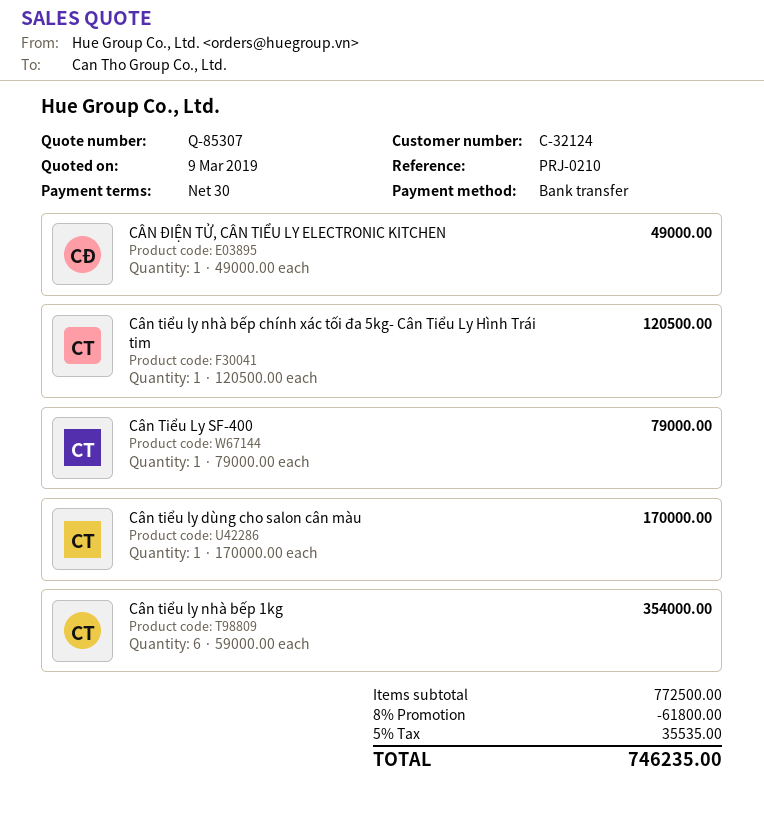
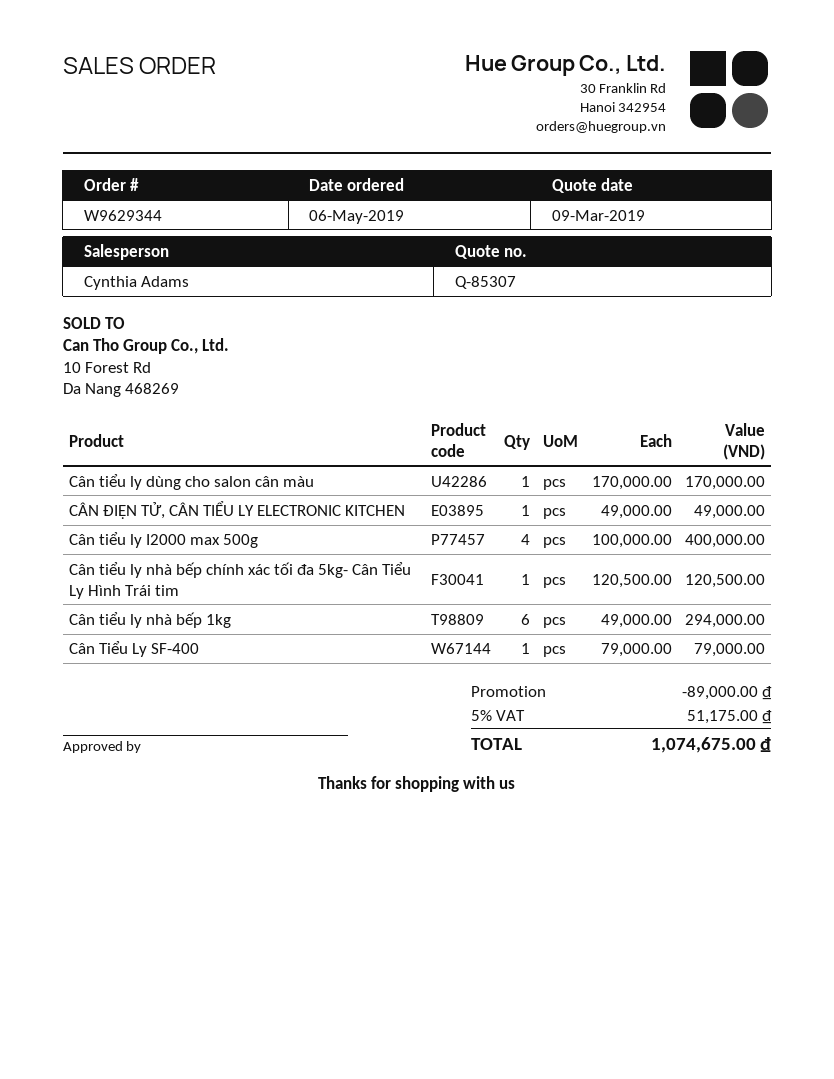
Cân tiểu ly nhà bếp 1kg: 6 x 59000.00 = 354000.00 -> 6 x 49000.00 = 294000.00
Cân tiểu ly I2000 max 500g: none -> 4 x 100000.00 = 400000.00
discount: 61800.00 -> 89000.00
tax: 5% = 35535.00 -> 5% = 51175.00
total: 746235.00 -> 1074675.00

